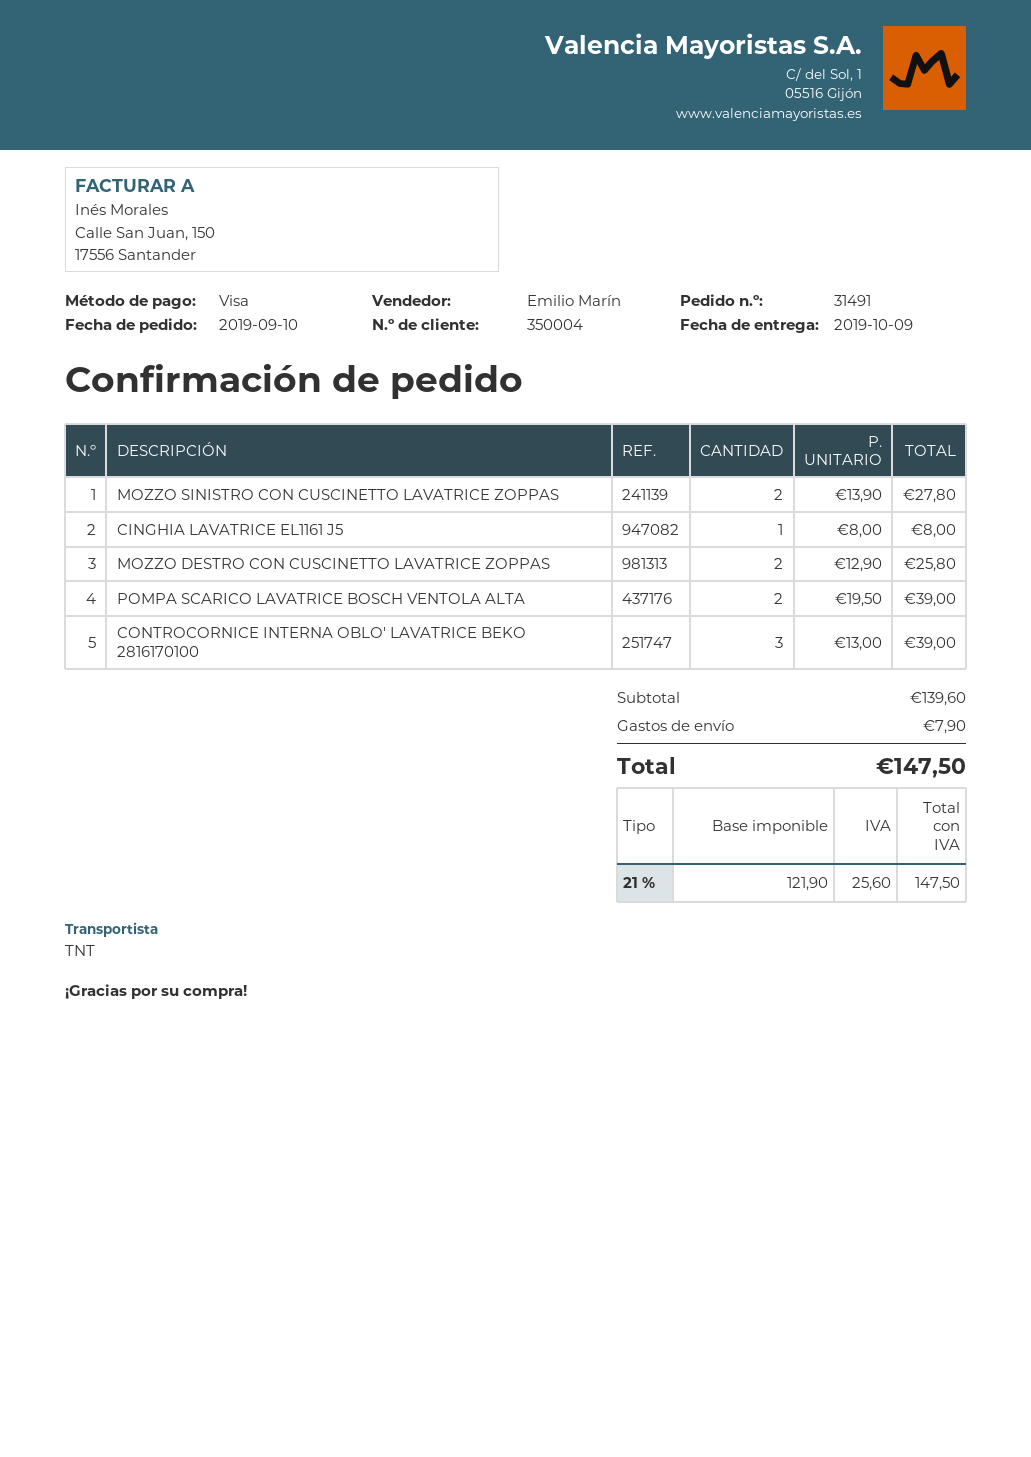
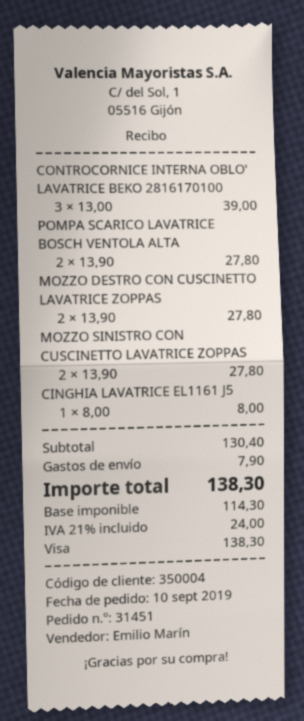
order number: 31491 -> 31451
MOZZO DESTRO CON CUSCINETTO LAVATRICE ZOPPAS: 2 x 12.90 = 25.80 -> 2 x 13.90 = 27.80
POMPA SCARICO LAVATRICE BOSCH VENTOLA ALTA: 2 x 19.50 = 39.00 -> 2 x 13.90 = 27.80
subtotal: 139.60 -> 130.40
net: 121.90 -> 114.30
tax: 21% = 25.60 -> 21% = 24.00
total: 147.50 -> 138.30

